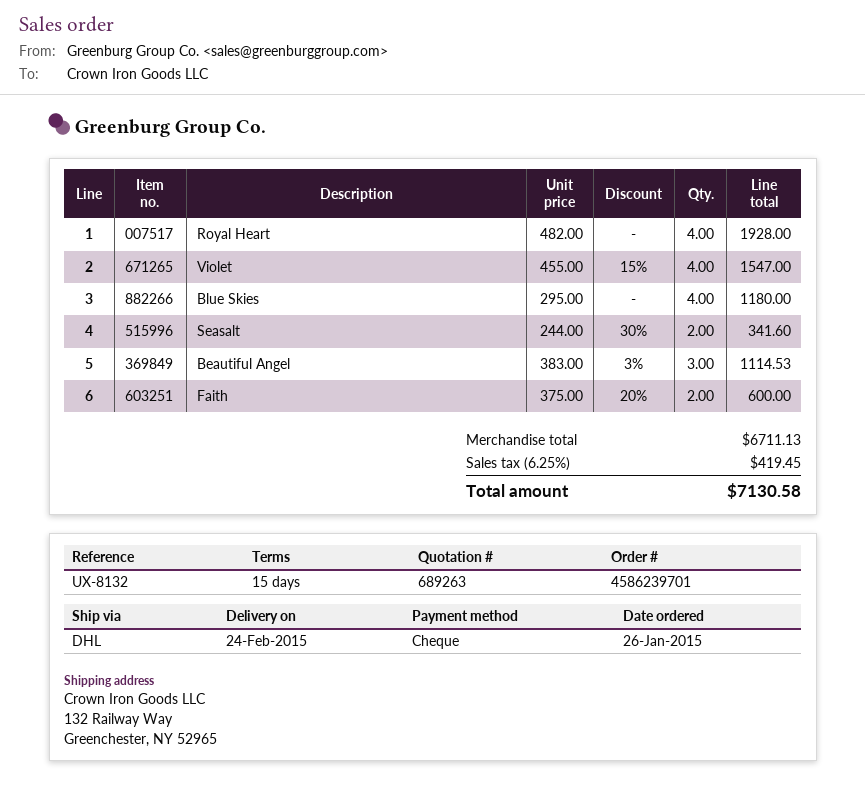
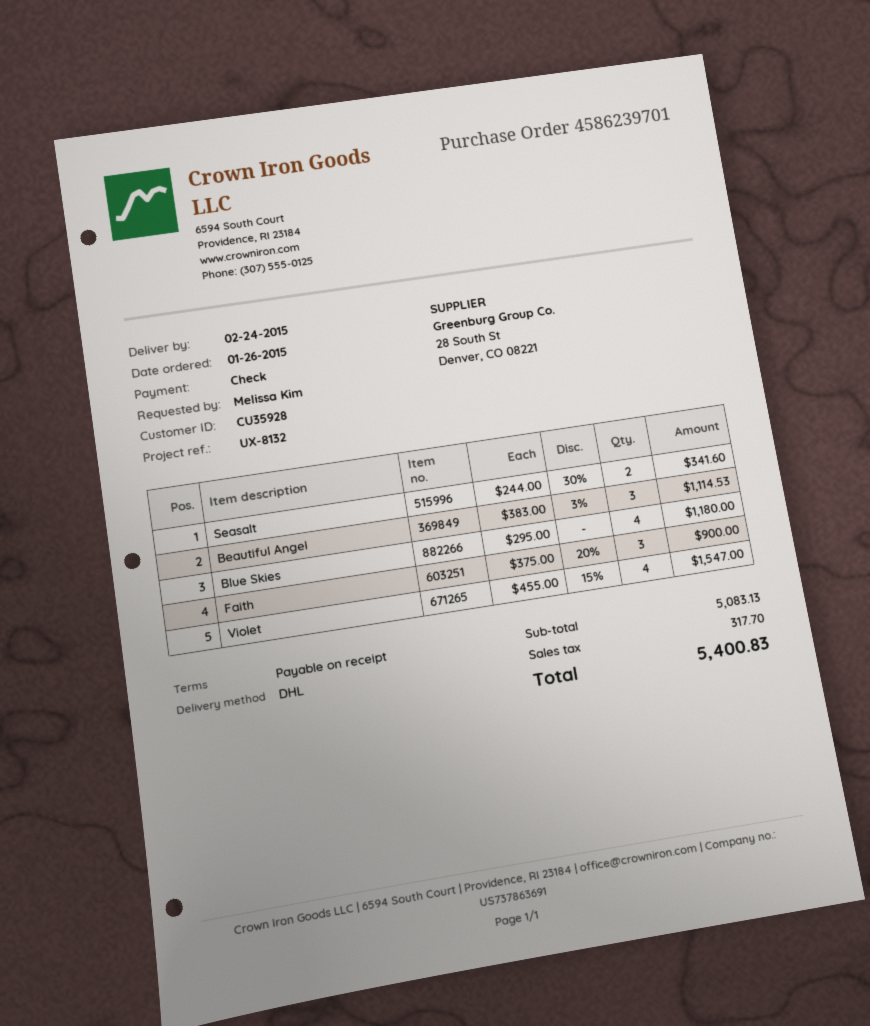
payment terms: 15 days -> on receipt
Royal Heart: 4 x 482.00 = 1928.00 -> none
Faith: 2 x 375.00 - 20% = 600.00 -> 3 x 375.00 - 20% = 900.00
subtotal: 6711.13 -> 5083.13
tax: 419.45 -> 317.70
total: 7130.58 -> 5400.83

